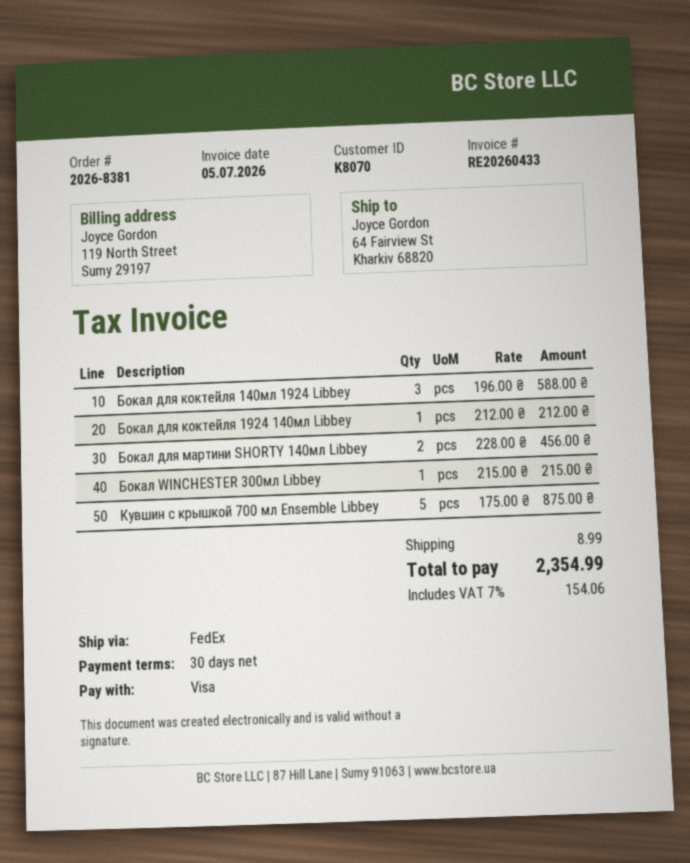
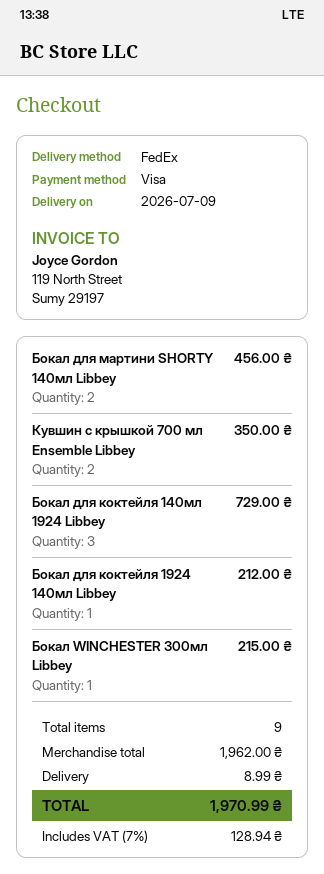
Бокал для коктейля 140мл 1924 Libbey: 3 for 588.00 -> 3 for 729.00
Кувшин с крышкой 700 мл Ensemble Libbey: 5 for 875.00 -> 2 for 350.00
tax: 7% = 154.06 -> 7% = 128.94
total: 2354.99 -> 1970.99

